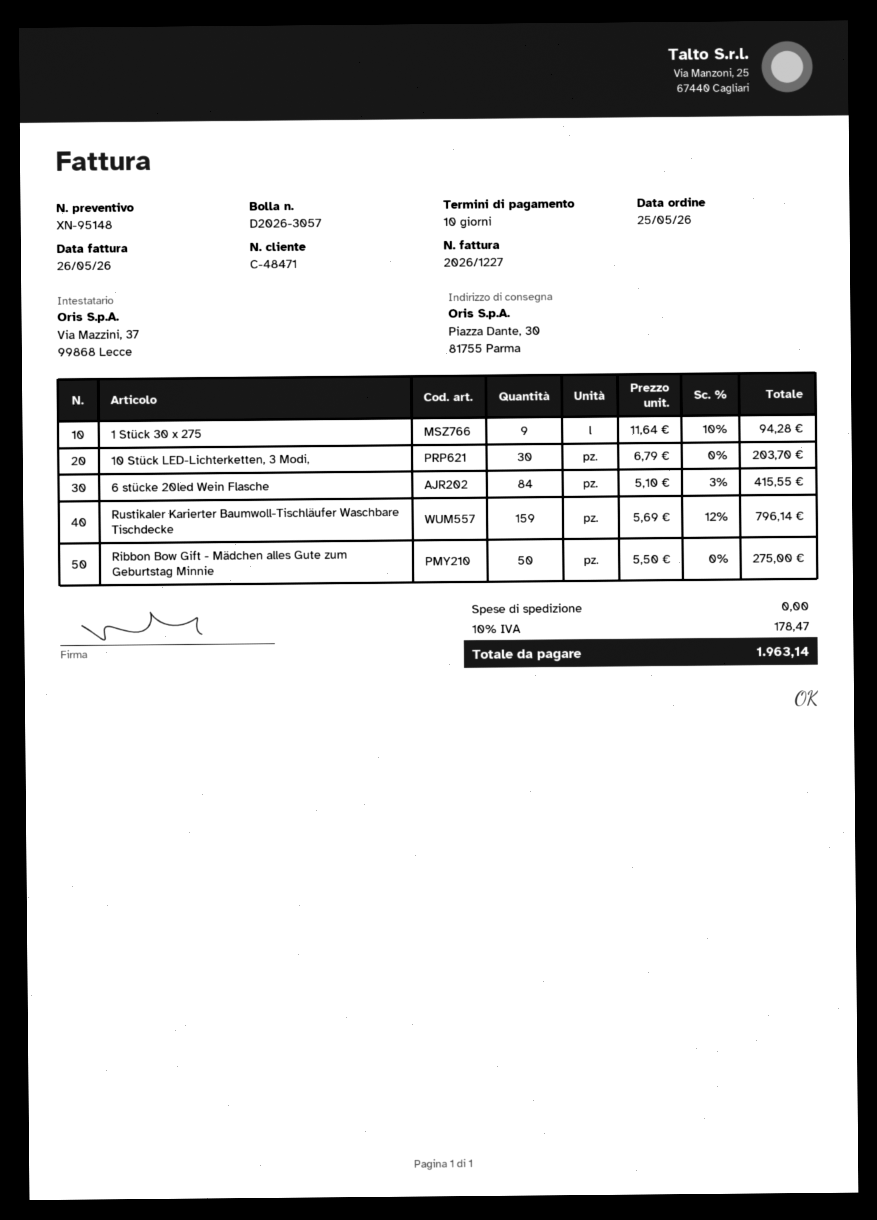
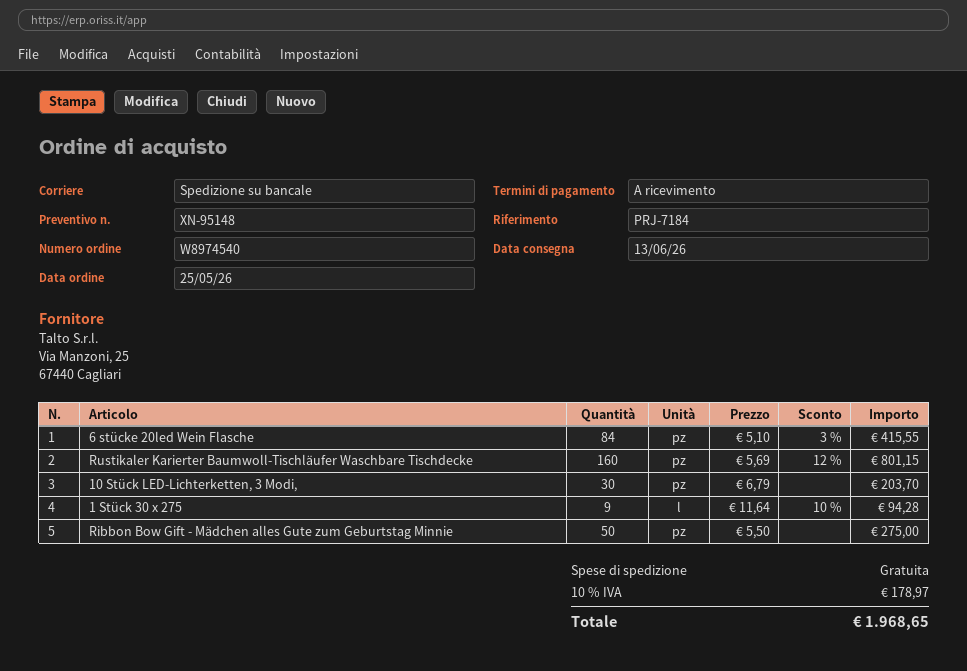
payment terms: 10 days -> on receipt
Rustikaler Karierter Baumwoll-Tischläufer Waschbare Tischdecke: 159 x 5.69 - 12% = 796.14 -> 160 x 5.69 - 12% = 801.15
tax: 10% = 178.47 -> 10% = 178.97
total: 1963.14 -> 1968.65

